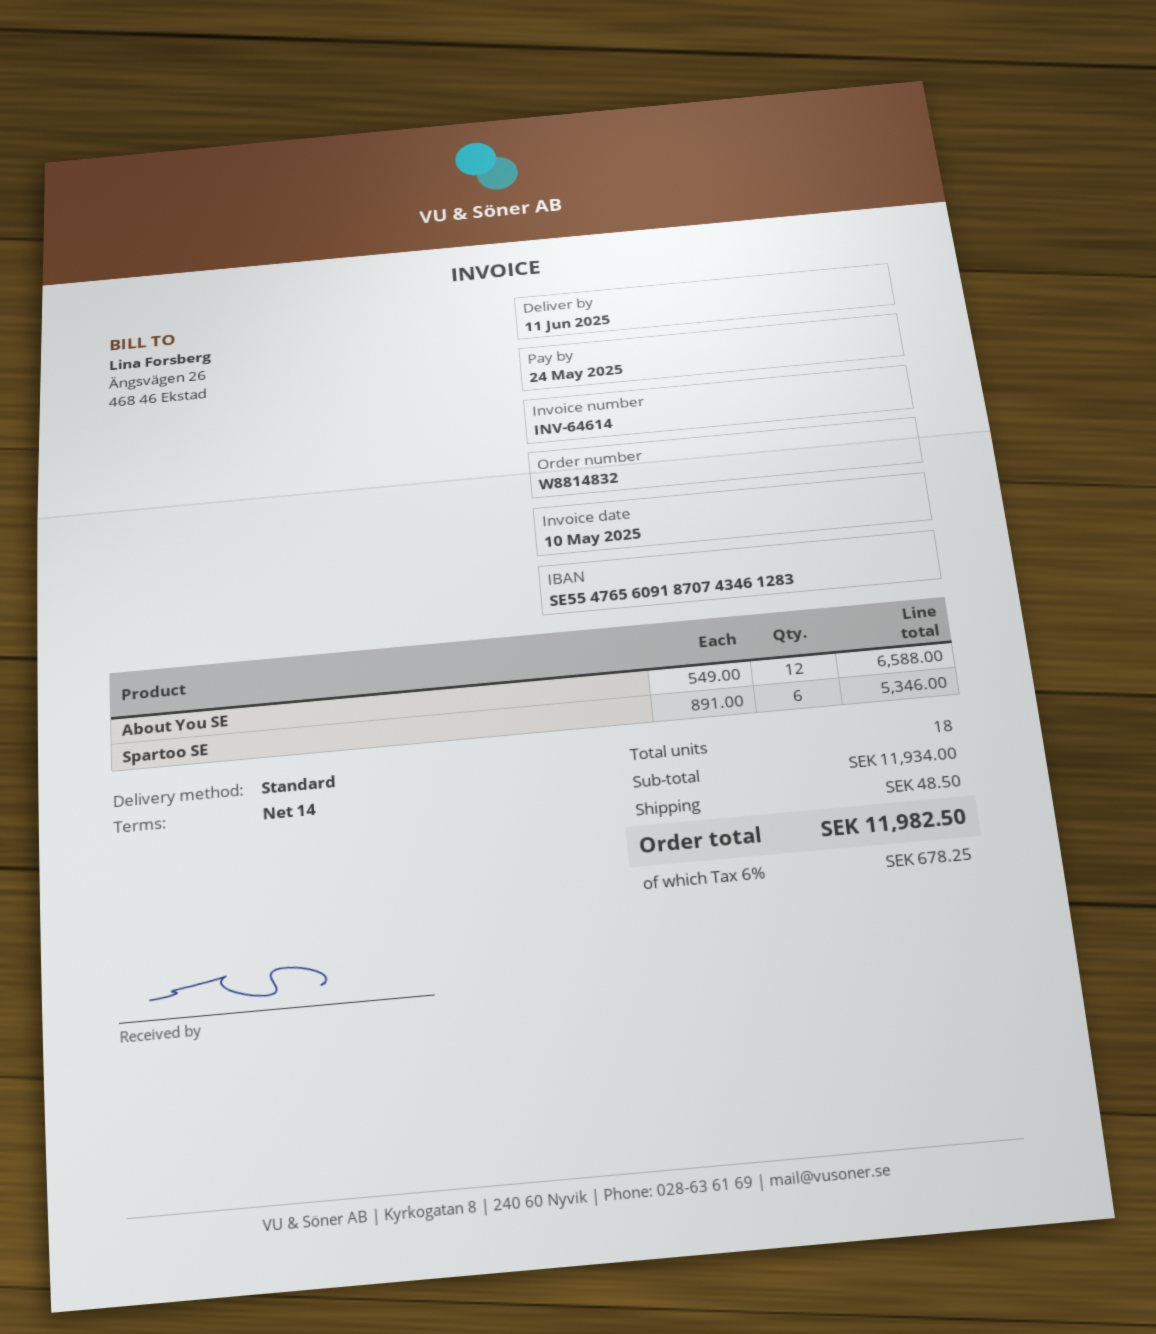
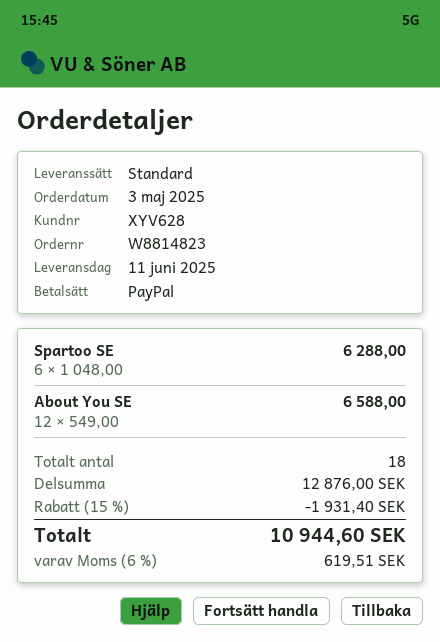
order number: W8814832 -> W8814823
Spartoo SE: 6 x 891.00 = 5346.00 -> 6 x 1048.00 = 6288.00
subtotal: 11934.00 -> 12876.00
discount: none -> 15% = 1931.40
shipping: 48.50 -> none
tax: 6% = 678.25 -> 6% = 619.51
total: 11982.50 -> 10944.60

